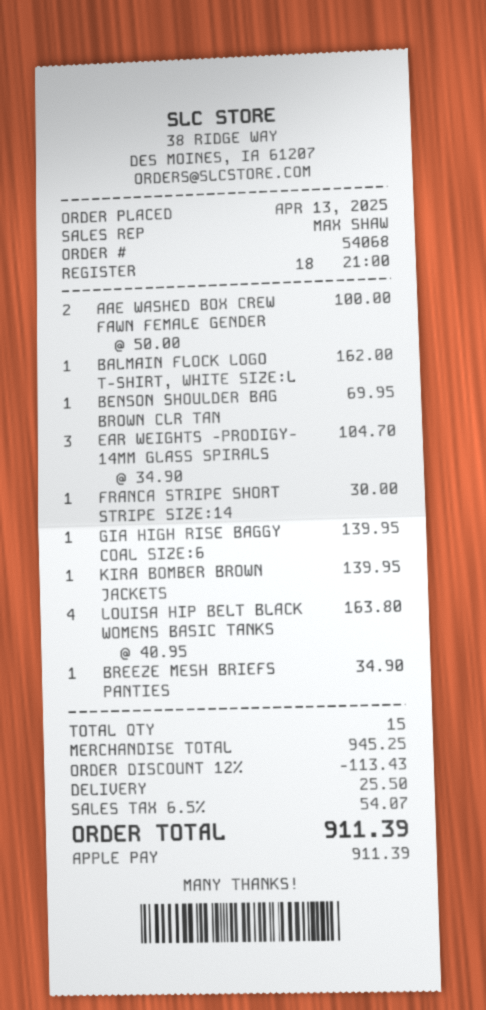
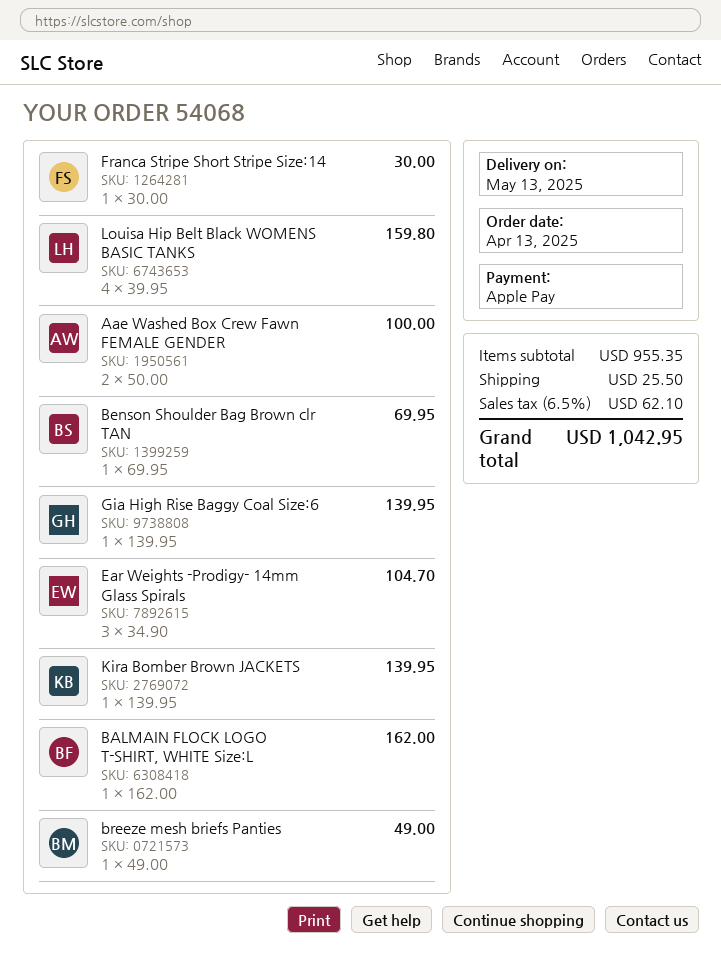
LOUISA HIP BELT BLACK WOMENS BASIC TANKS: 4 x 40.95 = 163.80 -> 4 x 39.95 = 159.80
BREEZE MESH BRIEFS PANTIES: 1 x 34.90 = 34.90 -> 1 x 49.00 = 49.00
subtotal: 945.25 -> 955.35
discount: 12% = 113.43 -> none
tax: 6.5% = 54.07 -> 6.5% = 62.10
total: 911.39 -> 1042.95

